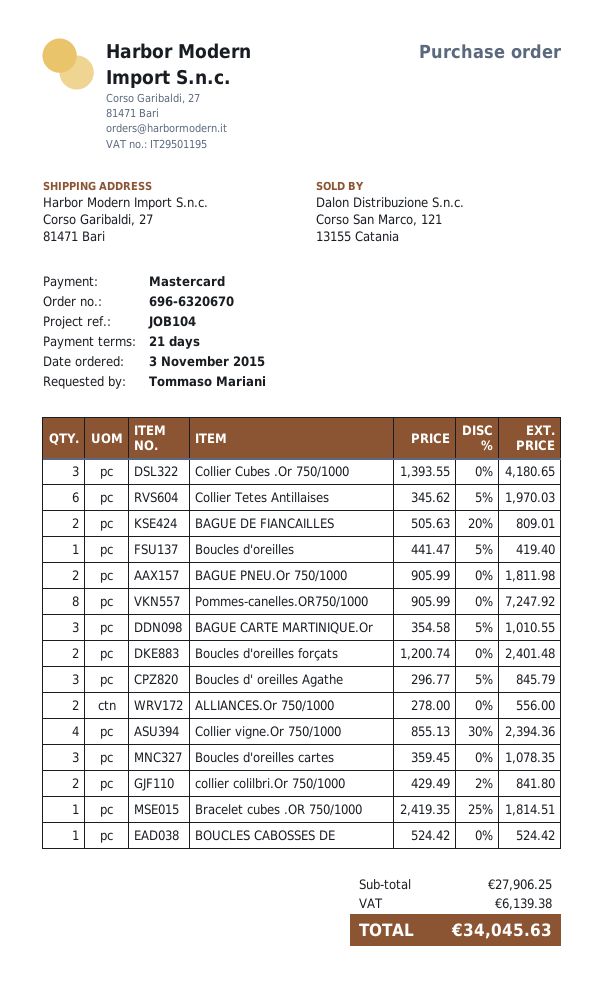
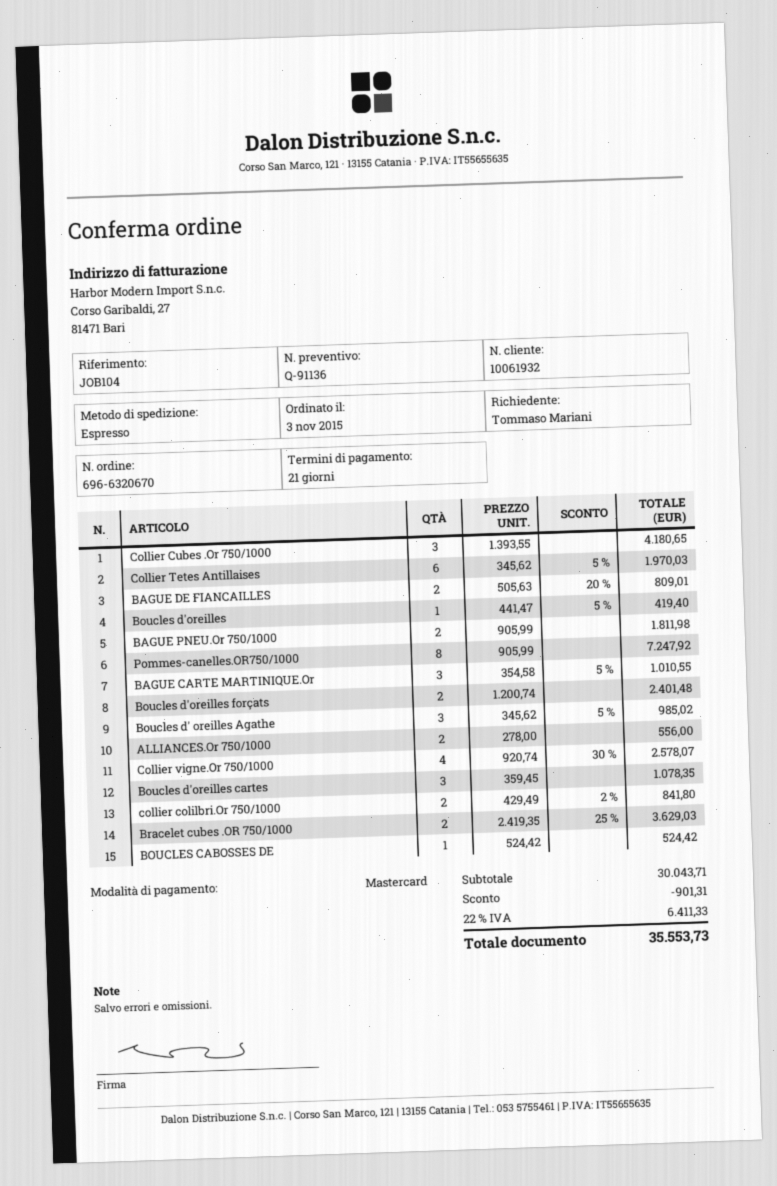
Boucles d' oreilles Agathe: 3 x 296.77 - 5% = 845.79 -> 3 x 345.62 - 5% = 985.02
Collier vigne.Or 750/1000: 4 x 855.13 - 30% = 2394.36 -> 4 x 920.74 - 30% = 2578.07
Bracelet cubes .OR 750/1000: 1 x 2419.35 - 25% = 1814.51 -> 2 x 2419.35 - 25% = 3629.03
subtotal: 27906.25 -> 30043.71
discount: none -> 901.31
tax: 6139.38 -> 6411.33
total: 34045.63 -> 35553.73

